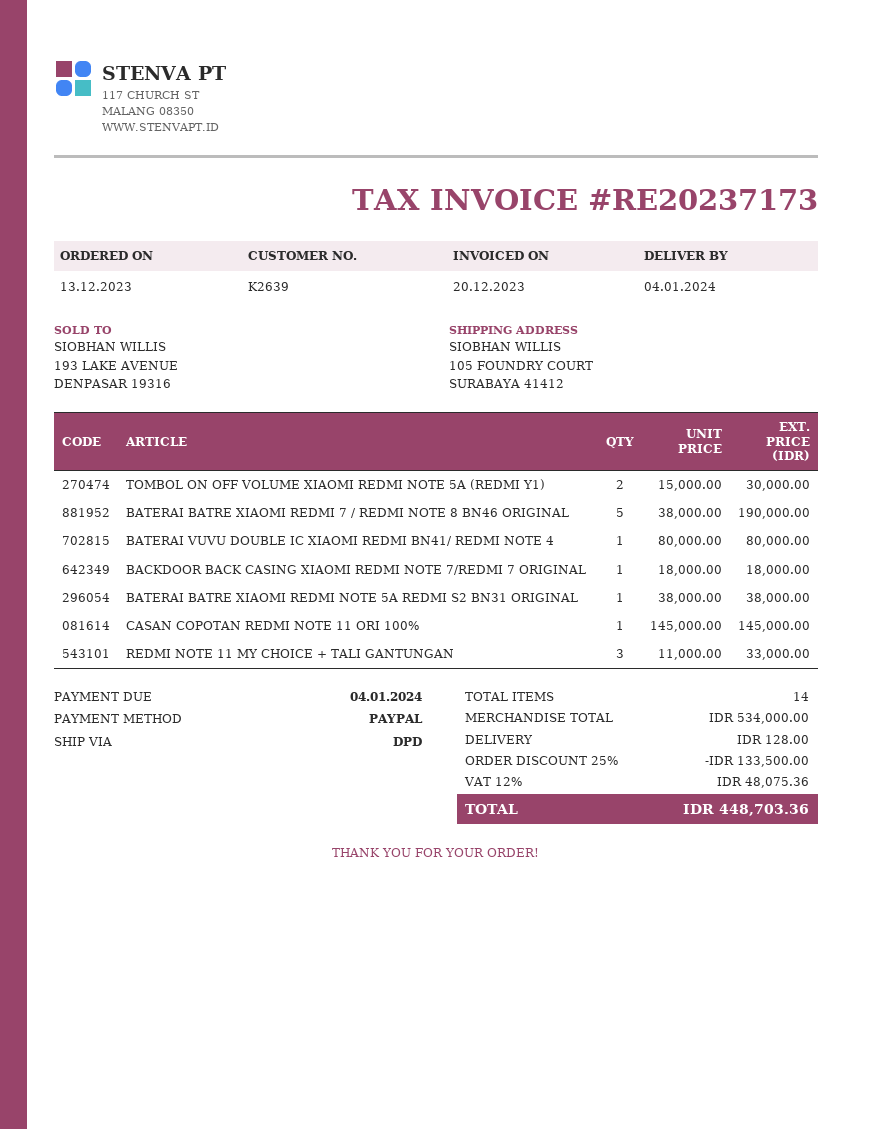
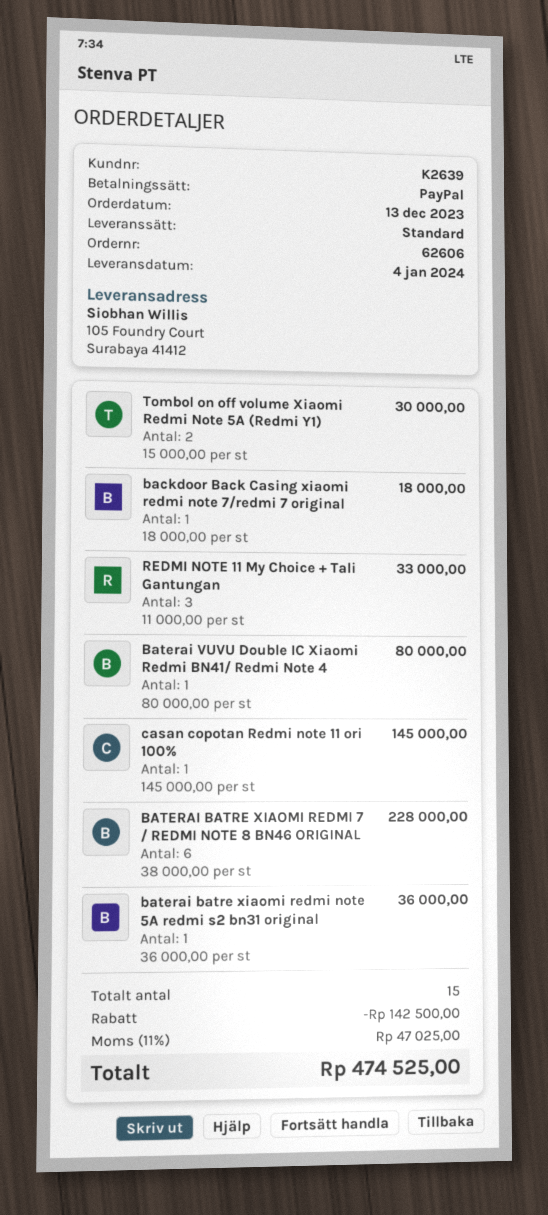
shipping method: DPD -> standard
BATERAI BATRE XIAOMI REDMI 7 / REDMI NOTE 8 BN46 ORIGINAL: 5 x 38000.00 = 190000.00 -> 6 x 38000.00 = 228000.00
BATERAI BATRE XIAOMI REDMI NOTE 5A REDMI S2 BN31 ORIGINAL: 1 x 38000.00 = 38000.00 -> 1 x 36000.00 = 36000.00
total quantity: 14 -> 15
discount: 133500.00 -> 142500.00
shipping: 128.00 -> none
tax: 12% = 48075.36 -> 11% = 47025.00
total: 448703.36 -> 474525.00

